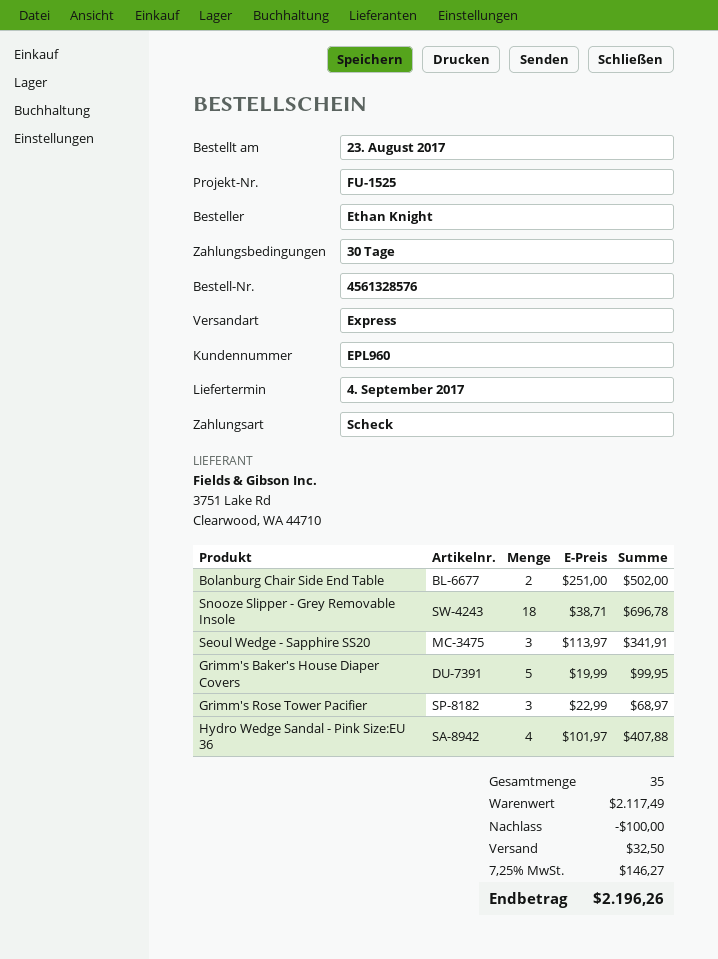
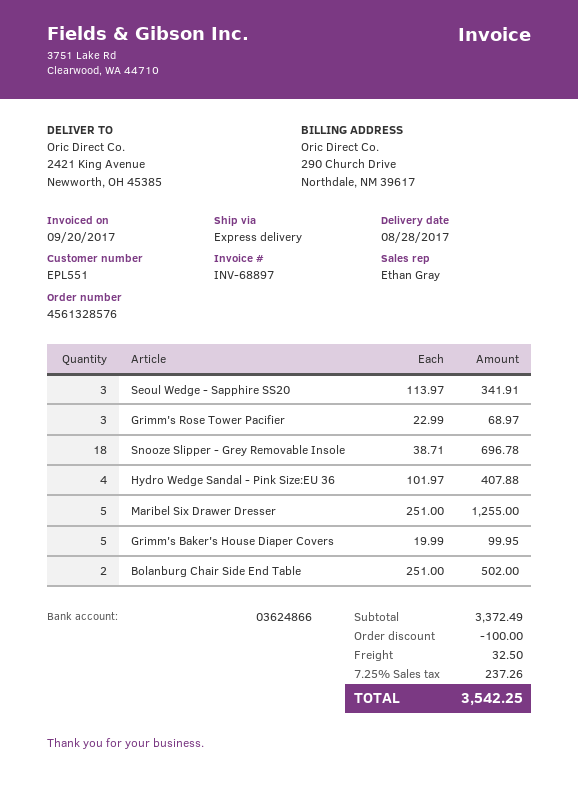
delivery date: 2017-09-04 -> 2017-08-28
customer number: EPL960 -> EPL551
Maribel Six Drawer Dresser: none -> 5 x 251.00 = 1255.00
subtotal: 2117.49 -> 3372.49
tax: 7.25% = 146.27 -> 7.25% = 237.26
total: 2196.26 -> 3542.25

